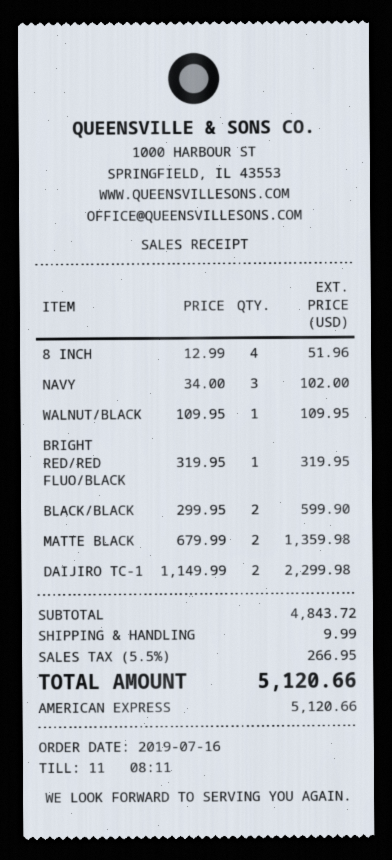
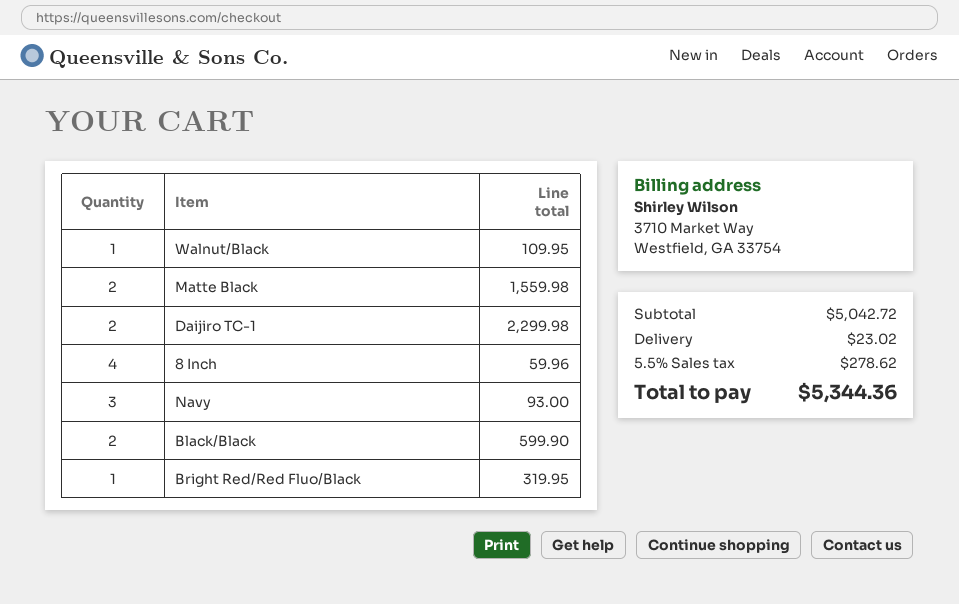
8 INCH: 4 for 51.96 -> 4 for 59.96
NAVY: 3 for 102.00 -> 3 for 93.00
MATTE BLACK: 2 for 1359.98 -> 2 for 1559.98
subtotal: 4843.72 -> 5042.72
shipping: 9.99 -> 23.02
tax: 5.5% = 266.95 -> 5.5% = 278.62
total: 5120.66 -> 5344.36

